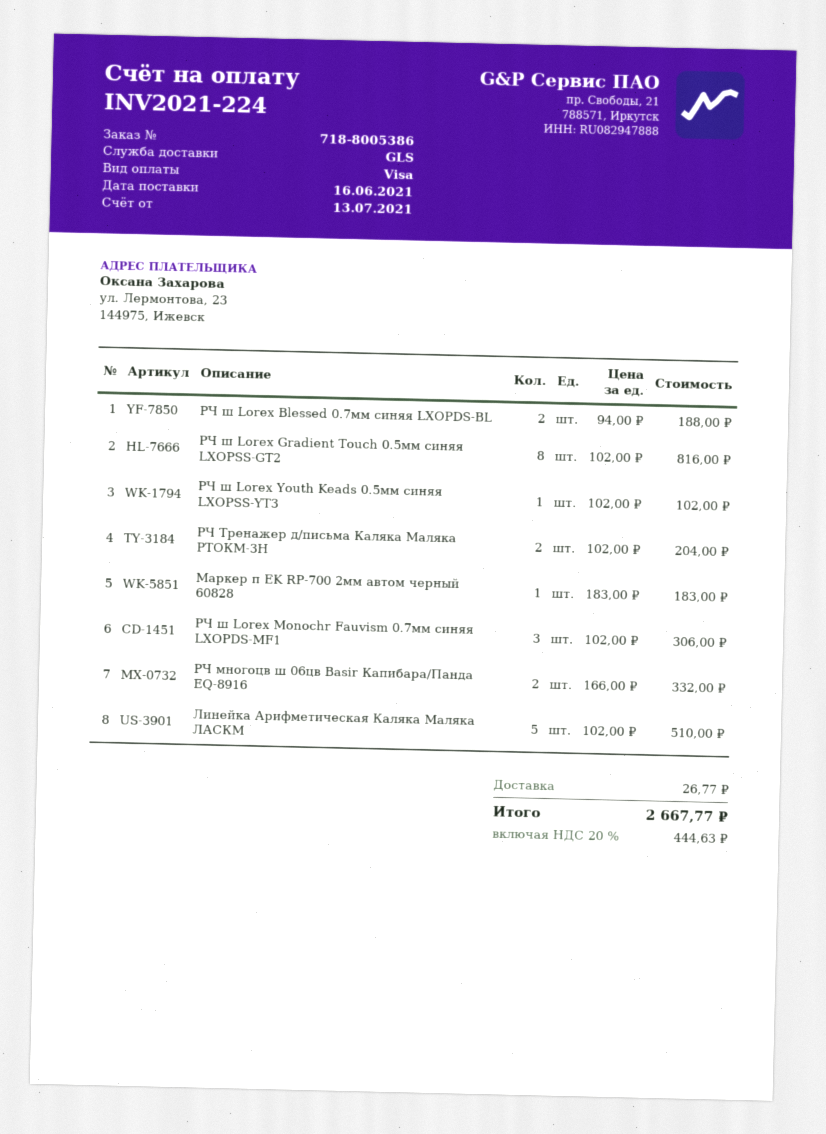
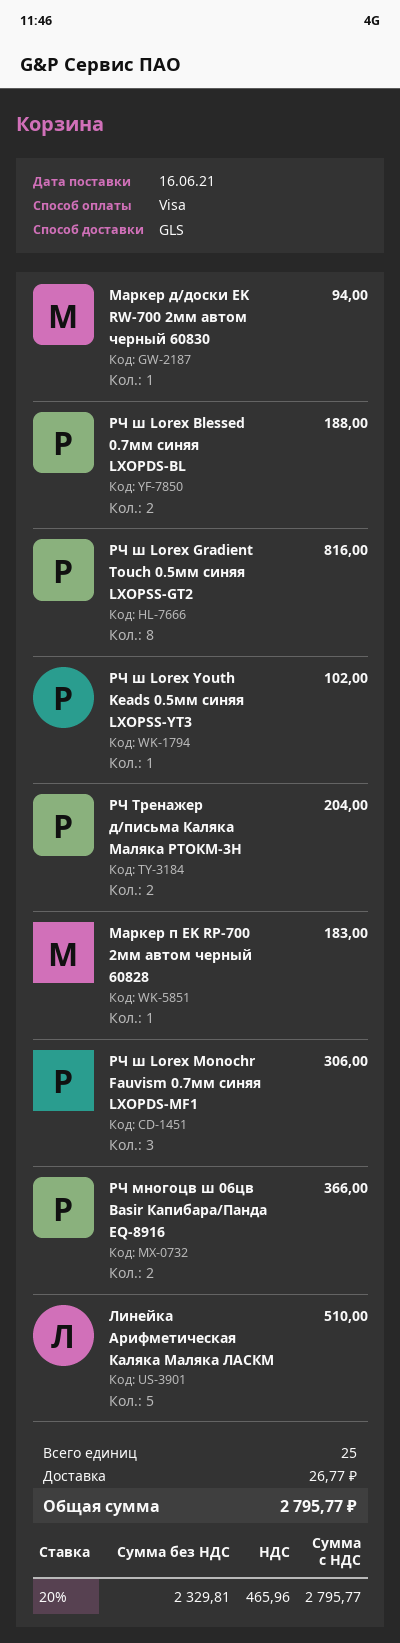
РЧ многоцв ш 06цв Basir Капибара/Панда EQ-8916: 2 for 332.00 -> 2 for 366.00
Маркер д/доски EK RW-700 2мм автом черный 60830: none -> 1 for 94.00
tax: 20% = 444.63 -> 20% = 465.96
total: 2667.77 -> 2795.77

